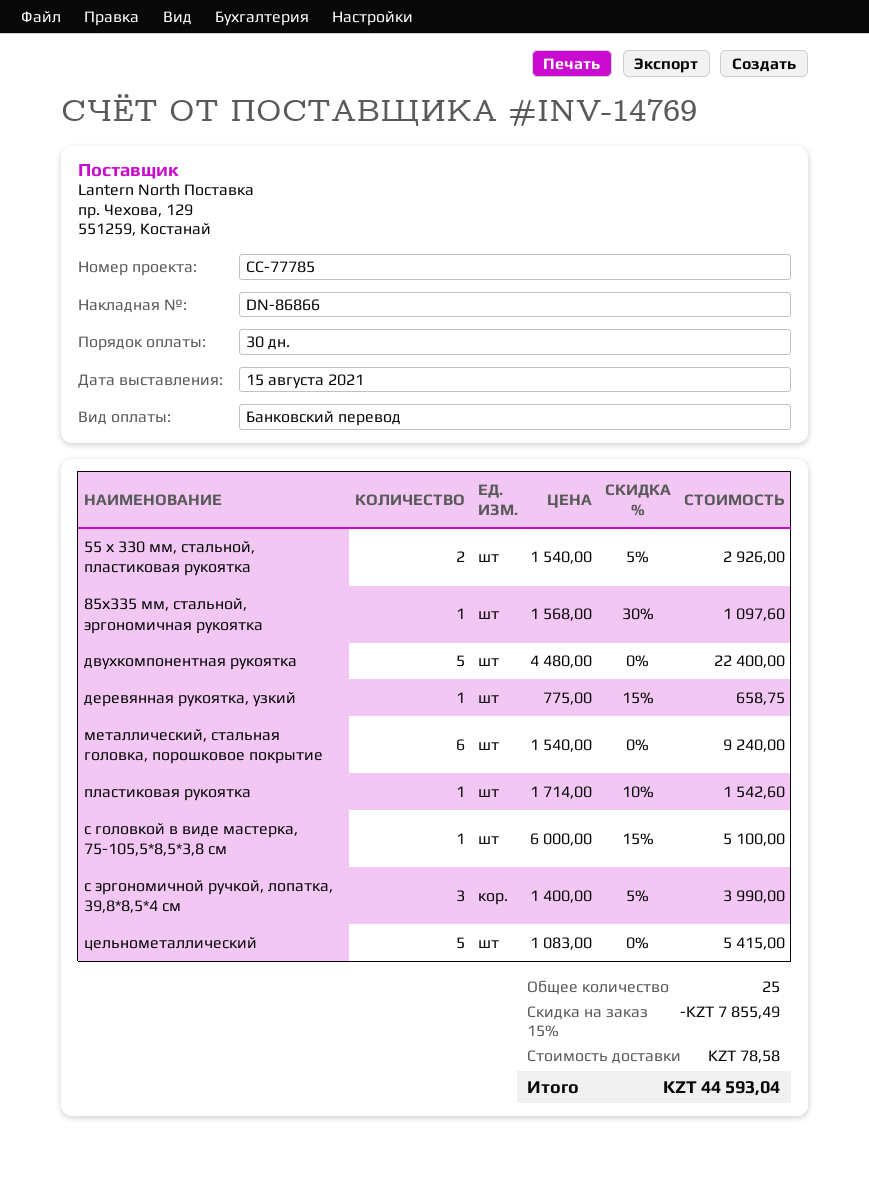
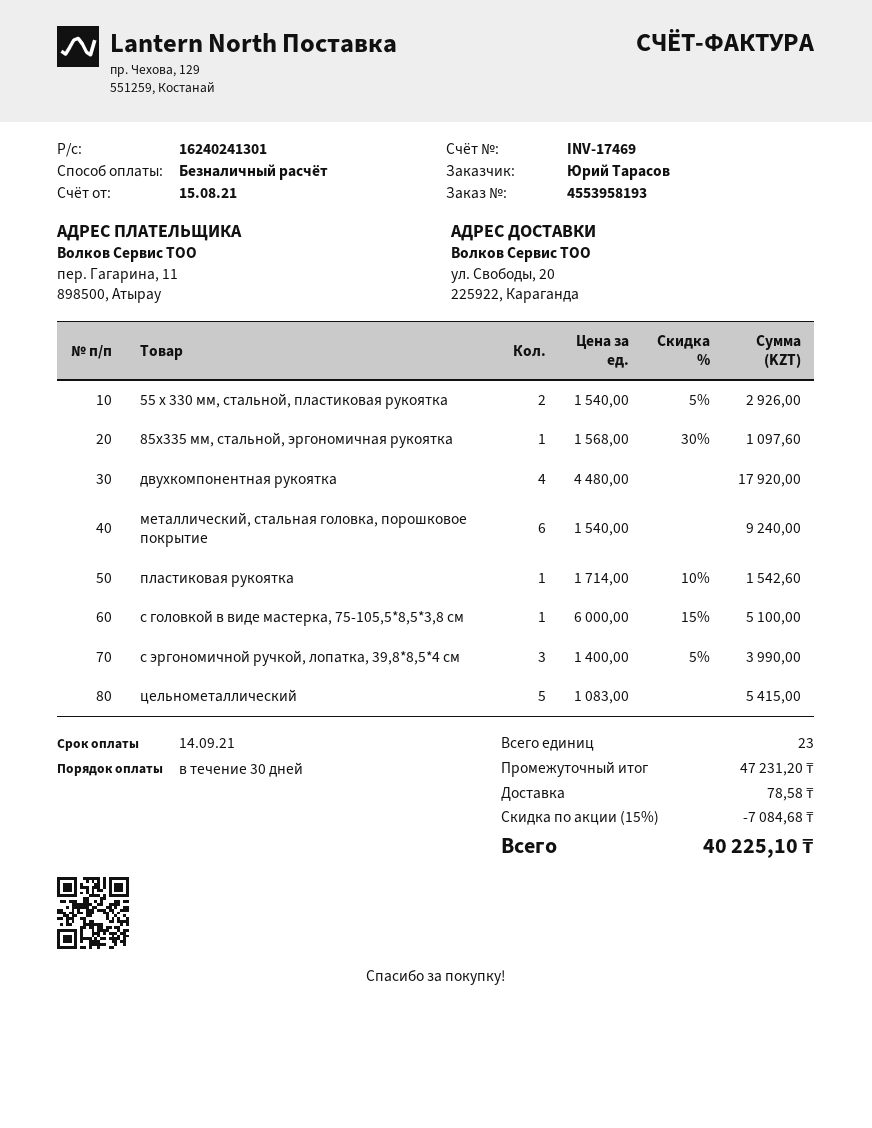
invoice number: INV-14769 -> INV-17469
двухкомпонентная рукоятка: 5 x 4480.00 = 22400.00 -> 4 x 4480.00 = 17920.00
деревянная рукоятка, узкий: 1 x 775.00 - 15% = 658.75 -> none
total quantity: 25 -> 23
discount: 15% = 7855.49 -> 15% = 7084.68
total: 44593.04 -> 40225.10

